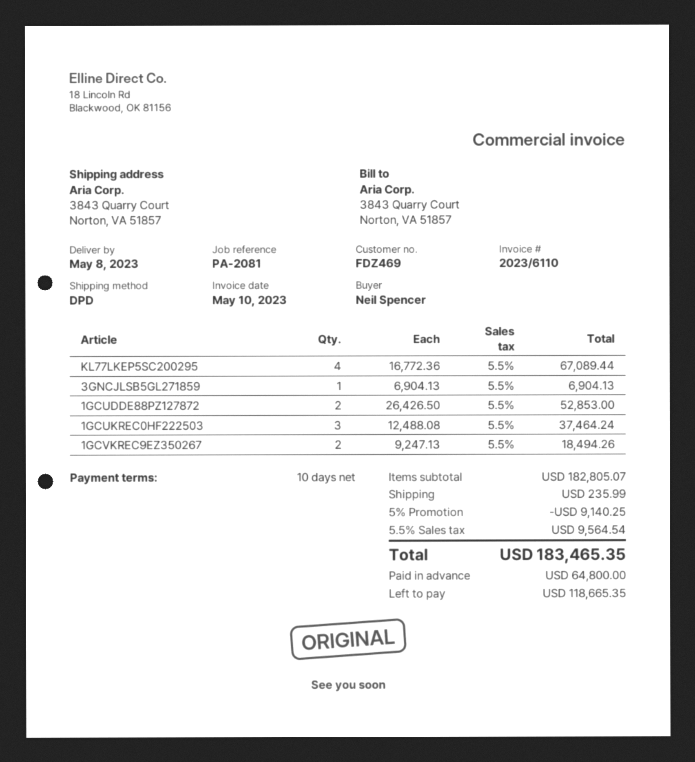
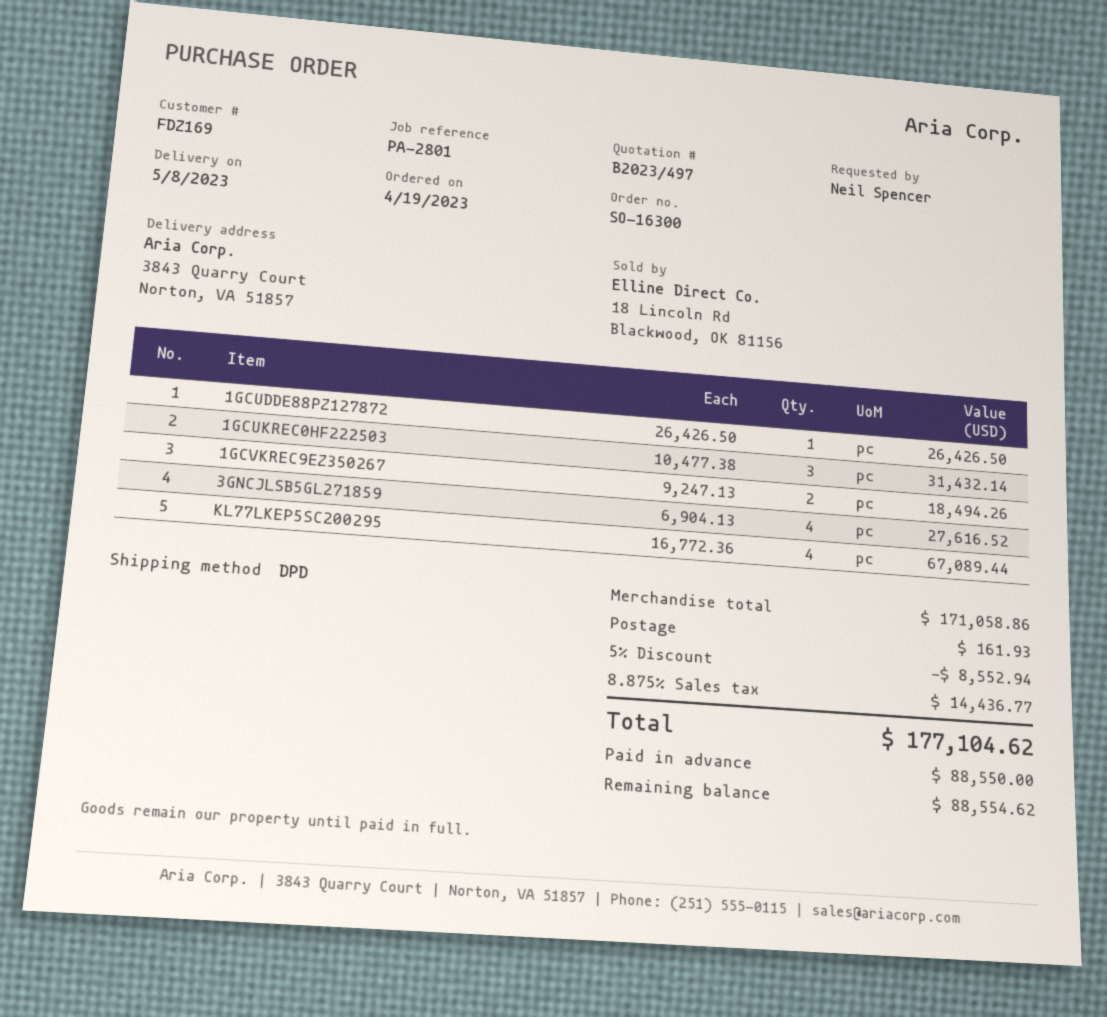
customer number: FDZ469 -> FDZ169
reference: PA-2081 -> PA-2801
3GNCJLSB5GL271859: 1 x 6904.13 = 6904.13 -> 4 x 6904.13 = 27616.52
1GCUDDE88PZ127872: 2 x 26426.50 = 52853.00 -> 1 x 26426.50 = 26426.50
1GCUKREC0HF222503: 3 x 12488.08 = 37464.24 -> 3 x 10477.38 = 31432.14
subtotal: 182805.07 -> 171058.86
discount: 5% = 9140.25 -> 5% = 8552.94
shipping: 235.99 -> 161.93
tax: 5.5% = 9564.54 -> 8.875% = 14436.77
total: 183465.35 -> 177104.62
deposit: 64800.00 -> 88550.00
balance: 118665.35 -> 88554.62

